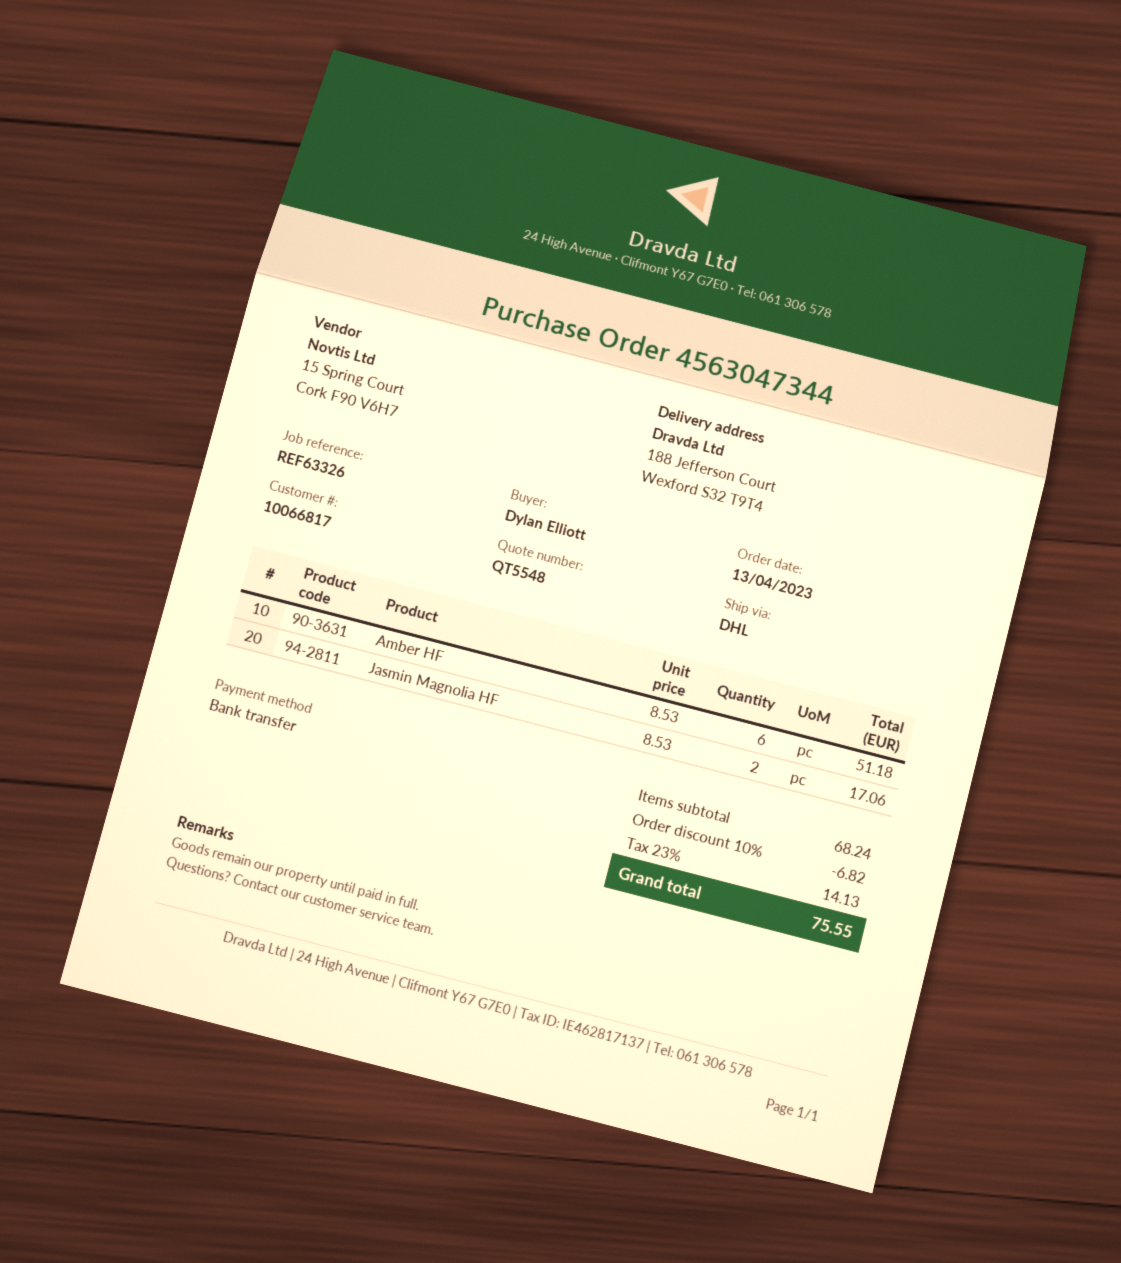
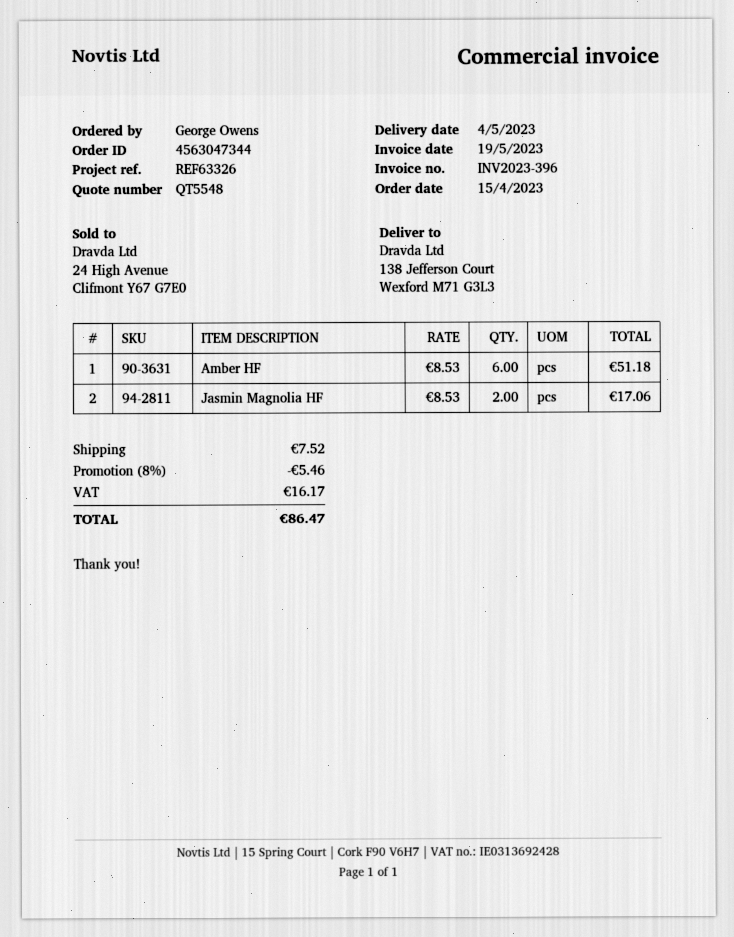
order date: 2023-04-13 -> 2023-04-15
ordered by: Dylan Elliott -> George Owens
ship to: 188 Jefferson Court, Wexford S32 T9T4 -> 138 Jefferson Court, Wexford M71 G3L3
discount: 10% = 6.82 -> 8% = 5.46
shipping: none -> 7.52
tax: 14.13 -> 16.17
total: 75.55 -> 86.47

